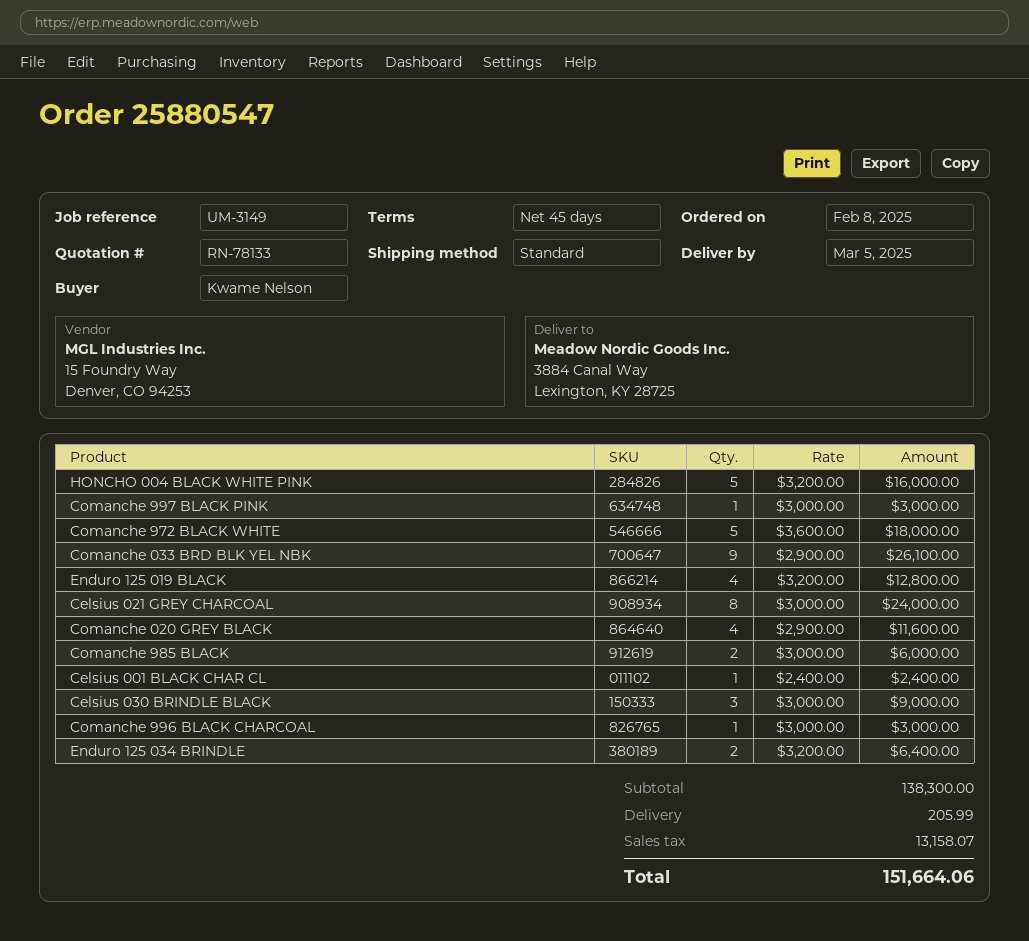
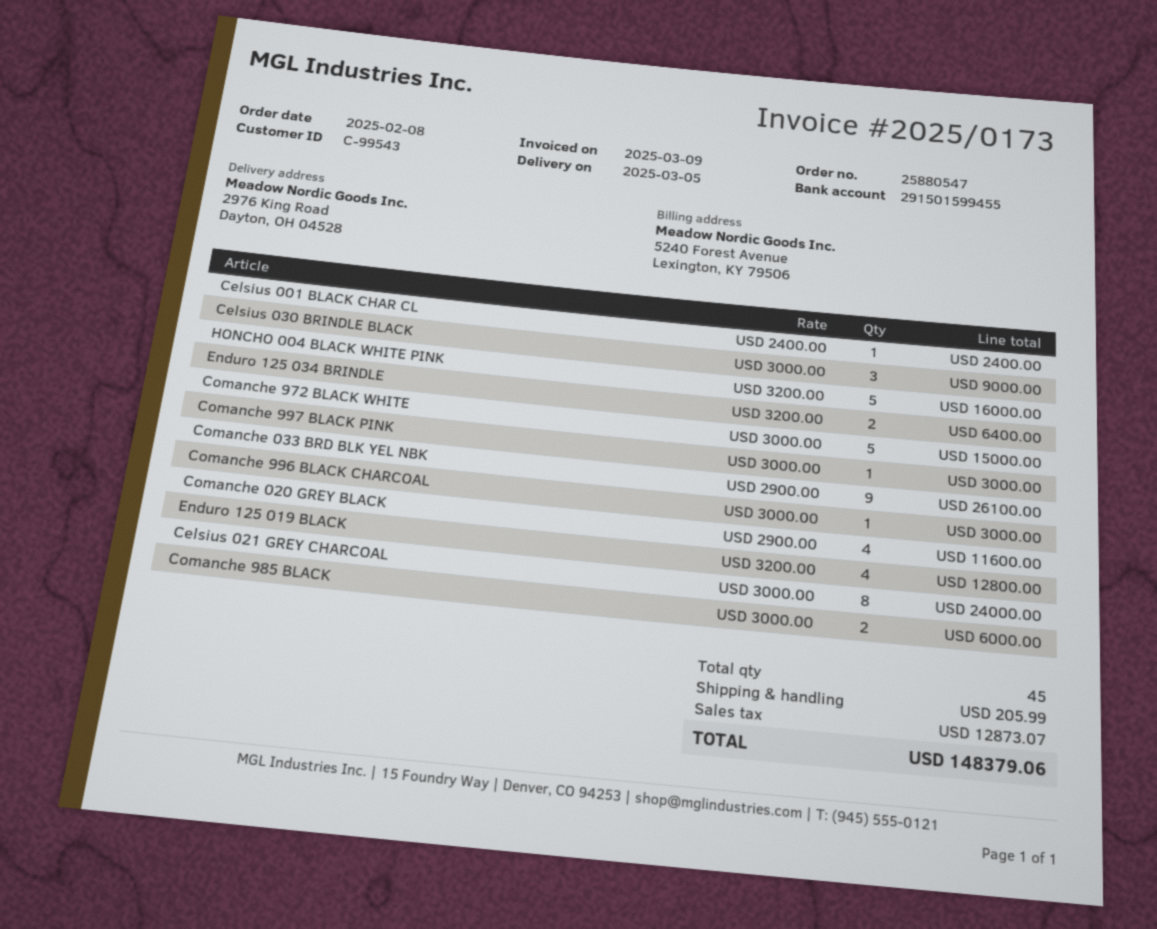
ship to: 3884 Canal Way, Lexington, KY 28725 -> 2976 King Road, Dayton, OH 04528
Comanche 972 BLACK WHITE: 5 x 3600.00 = 18000.00 -> 5 x 3000.00 = 15000.00
tax: 13158.07 -> 12873.07
total: 151664.06 -> 148379.06

